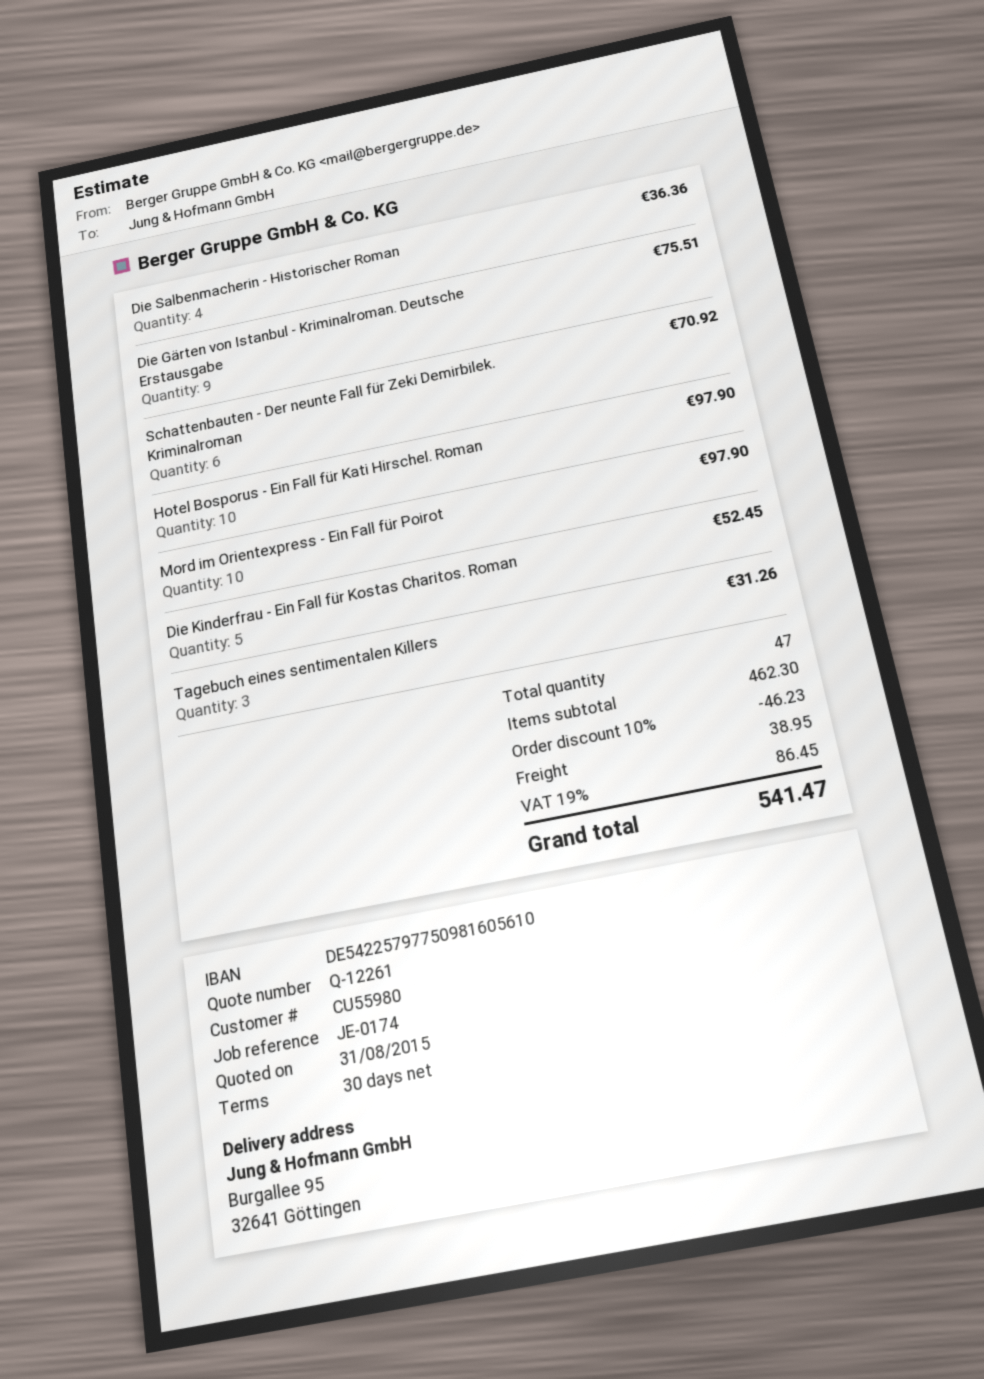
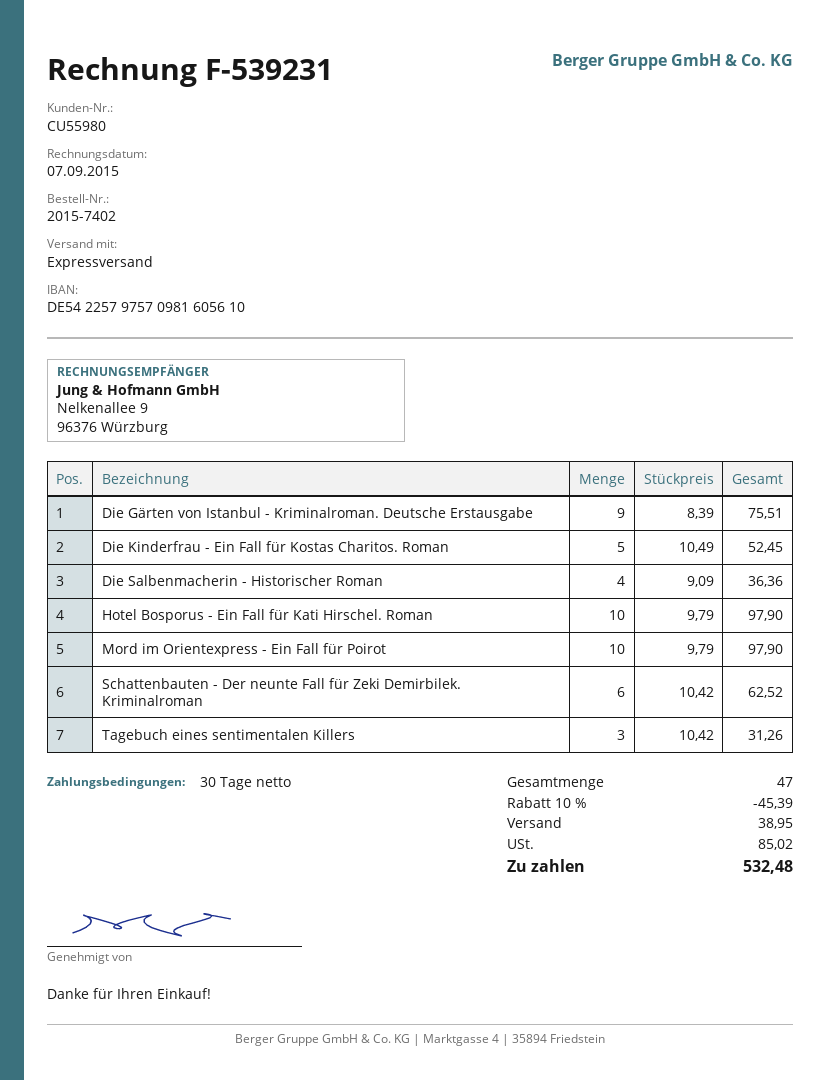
bank account: DE54225797750981605610 -> DE54225797570981605610
Schattenbauten - Der neunte Fall für Zeki Demirbilek. Kriminalroman: 6 for 70.92 -> 6 for 62.52
discount: 10% = 46.23 -> 10% = 45.39
tax: 86.45 -> 85.02
total: 541.47 -> 532.48

